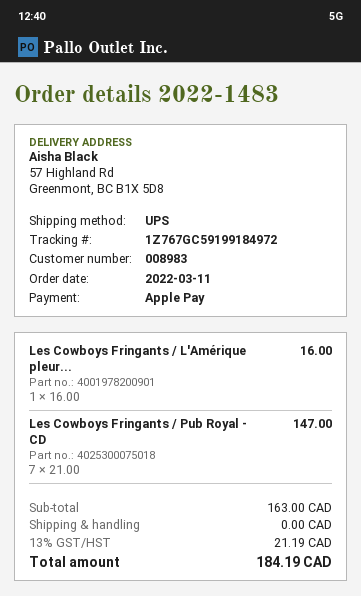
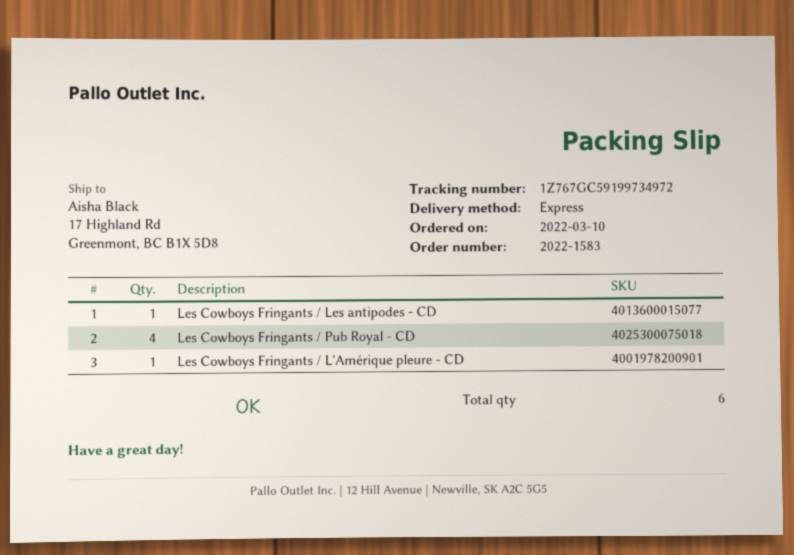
order number: 2022-1483 -> 2022-1583
order date: 2022-03-11 -> 2022-03-10
shipping method: UPS -> express
tracking number: 1Z767GC59199184972 -> 1Z767GC59199734972
ship to: 57 Highland Rd, Greenmont, BC B1X 5D8 -> 17 Highland Rd, Greenmont, BC B1X 5D8
Les Cowboys Fringants / Pub Royal - CD: 7 -> 4
Les Cowboys Fringants / Les antipodes - CD: none -> 1

